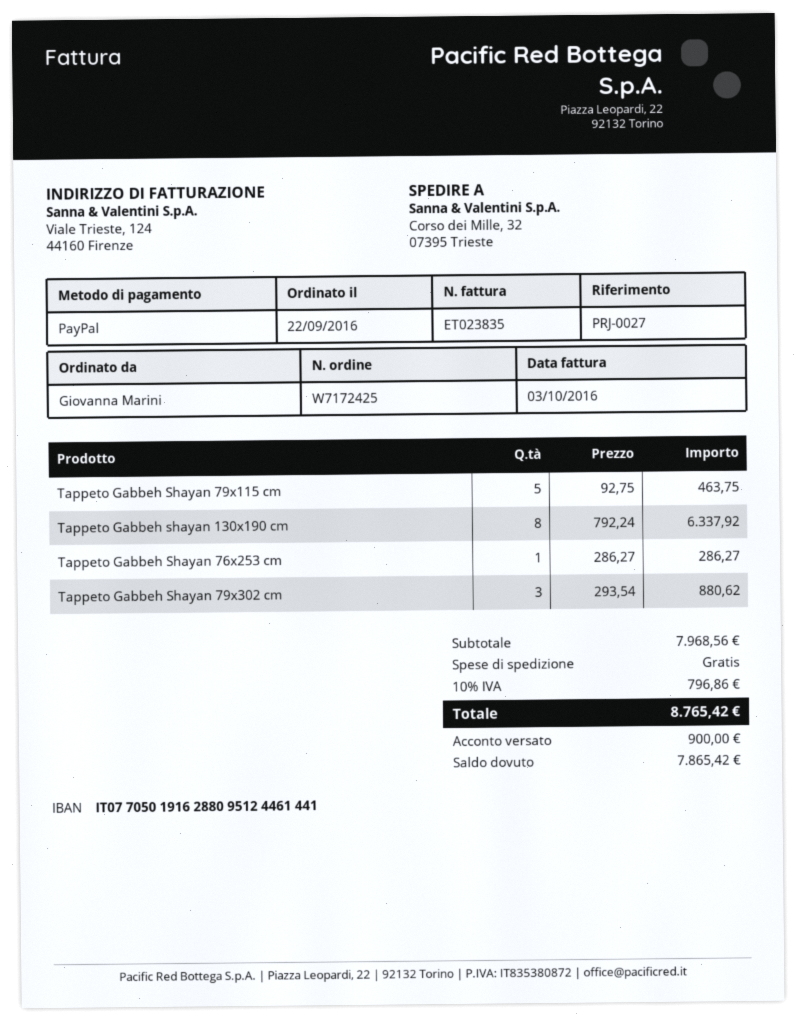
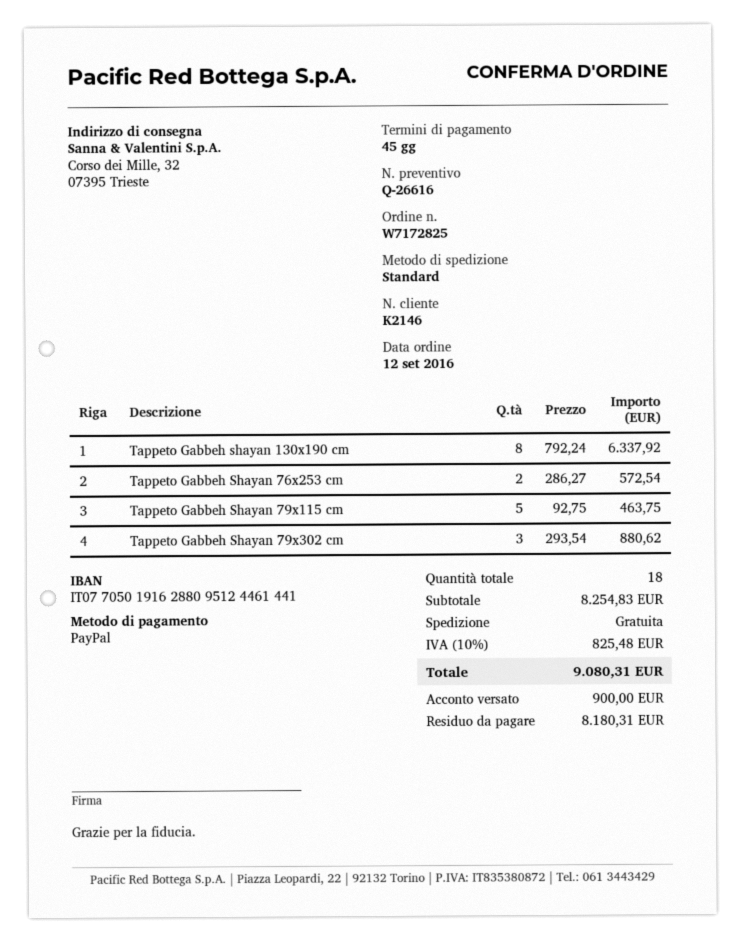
order number: W7172425 -> W7172825
order date: 2016-09-22 -> 2016-09-12
Tappeto Gabbeh Shayan 76x253 cm: 1 x 286.27 = 286.27 -> 2 x 286.27 = 572.54
subtotal: 7968.56 -> 8254.83
tax: 10% = 796.86 -> 10% = 825.48
total: 8765.42 -> 9080.31
balance: 7865.42 -> 8180.31

